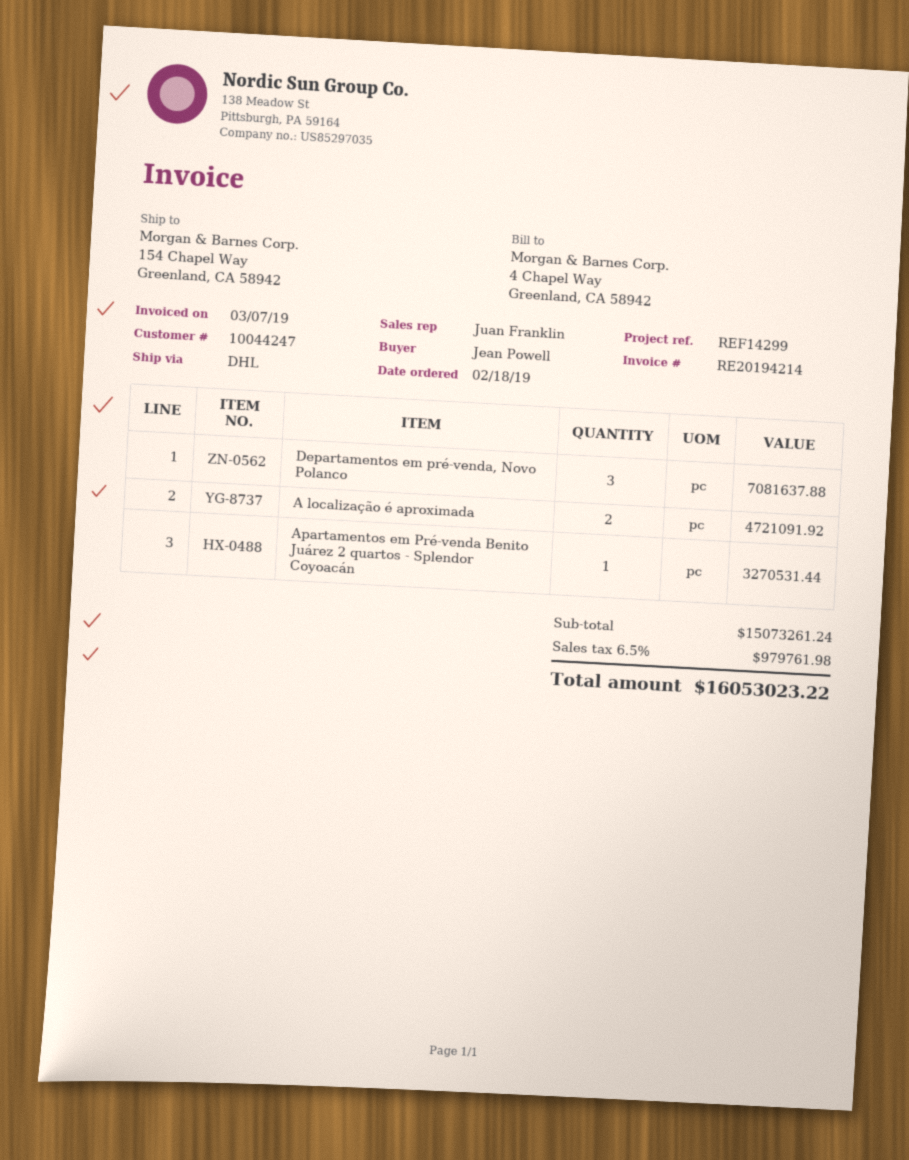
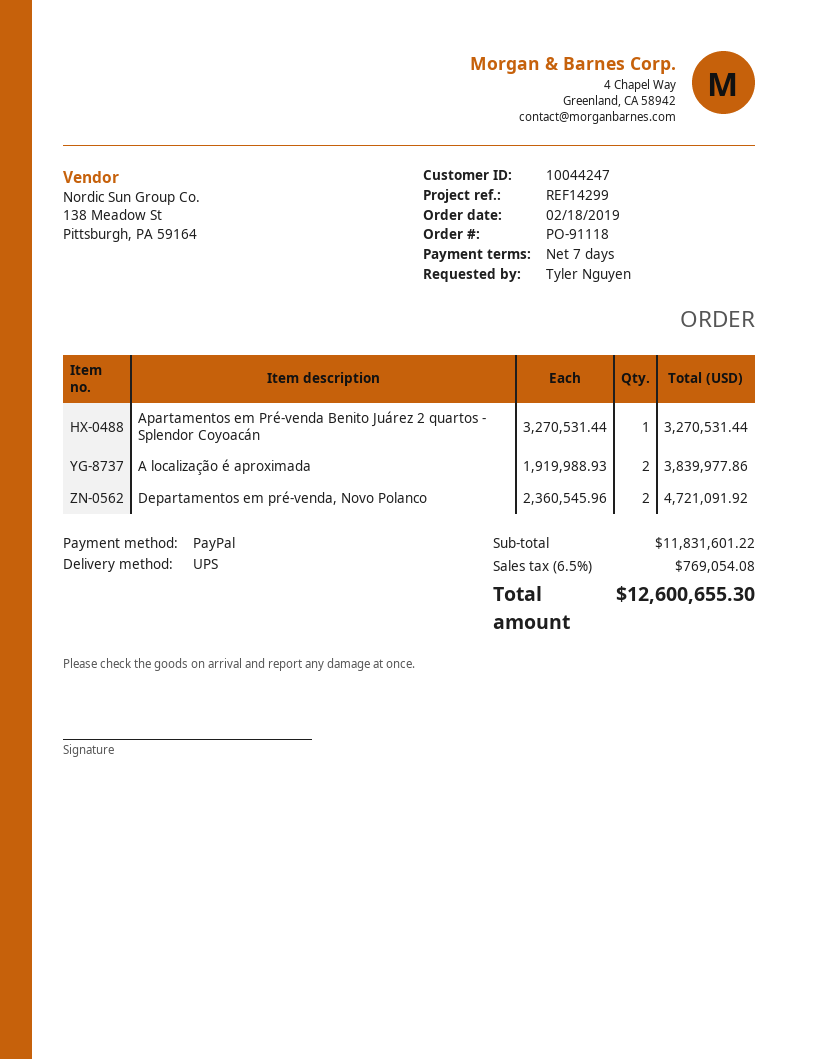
ordered by: Jean Powell -> Tyler Nguyen
shipping method: DHL -> UPS
Departamentos em pré-venda, Novo Polanco: 3 for 7081637.88 -> 2 for 4721091.92
A localização é aproximada: 2 for 4721091.92 -> 2 for 3839977.86
subtotal: 15073261.24 -> 11831601.22
tax: 6.5% = 979761.98 -> 6.5% = 769054.08
total: 16053023.22 -> 12600655.30

